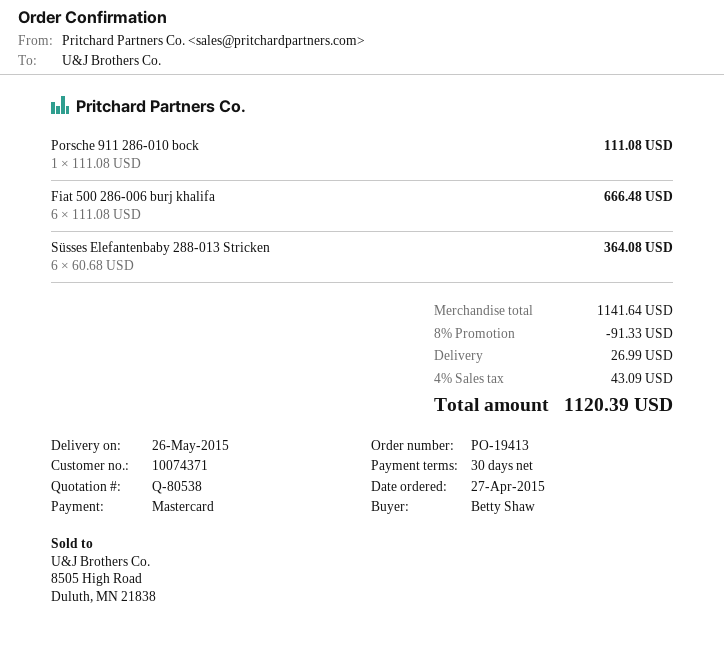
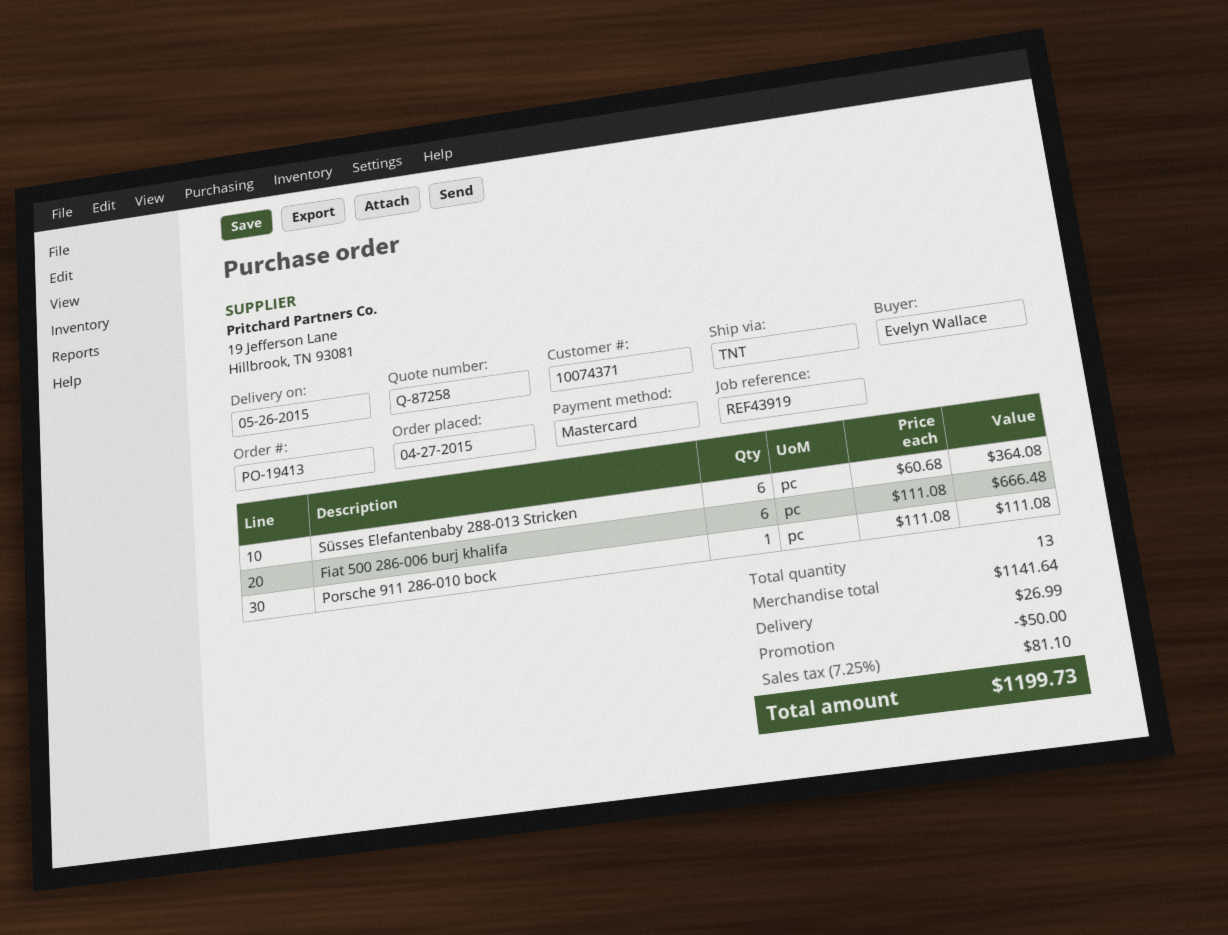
quote number: Q-80538 -> Q-87258
ordered by: Betty Shaw -> Evelyn Wallace
discount: 91.33 -> 50.00
tax: 4% = 43.09 -> 7.25% = 81.10
total: 1120.39 -> 1199.73

